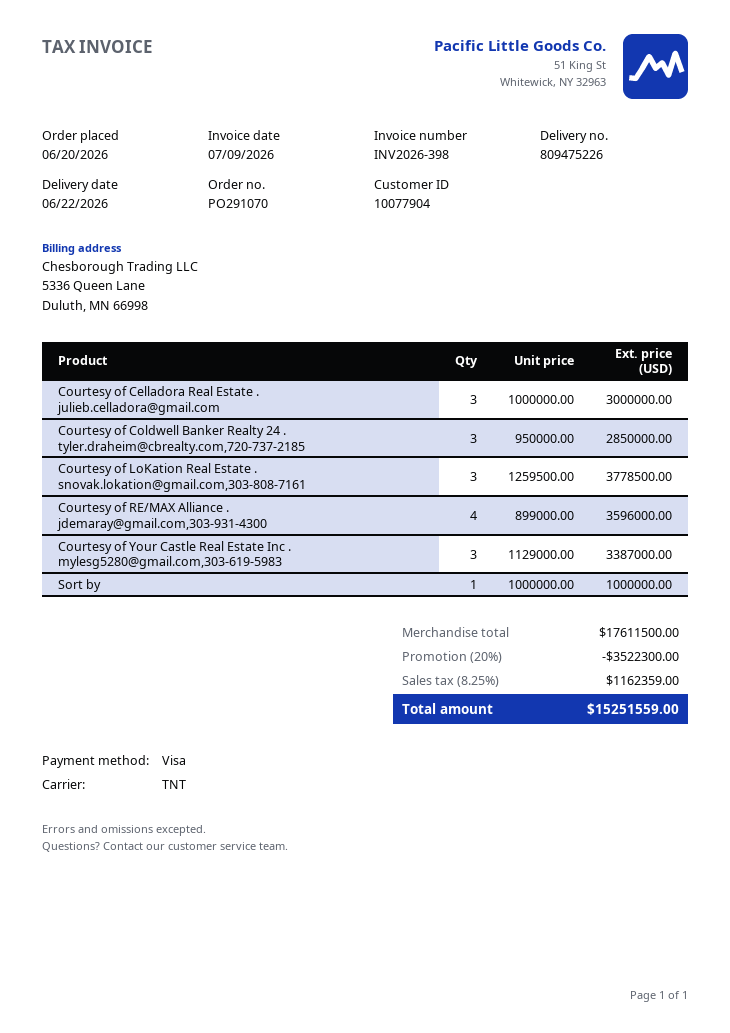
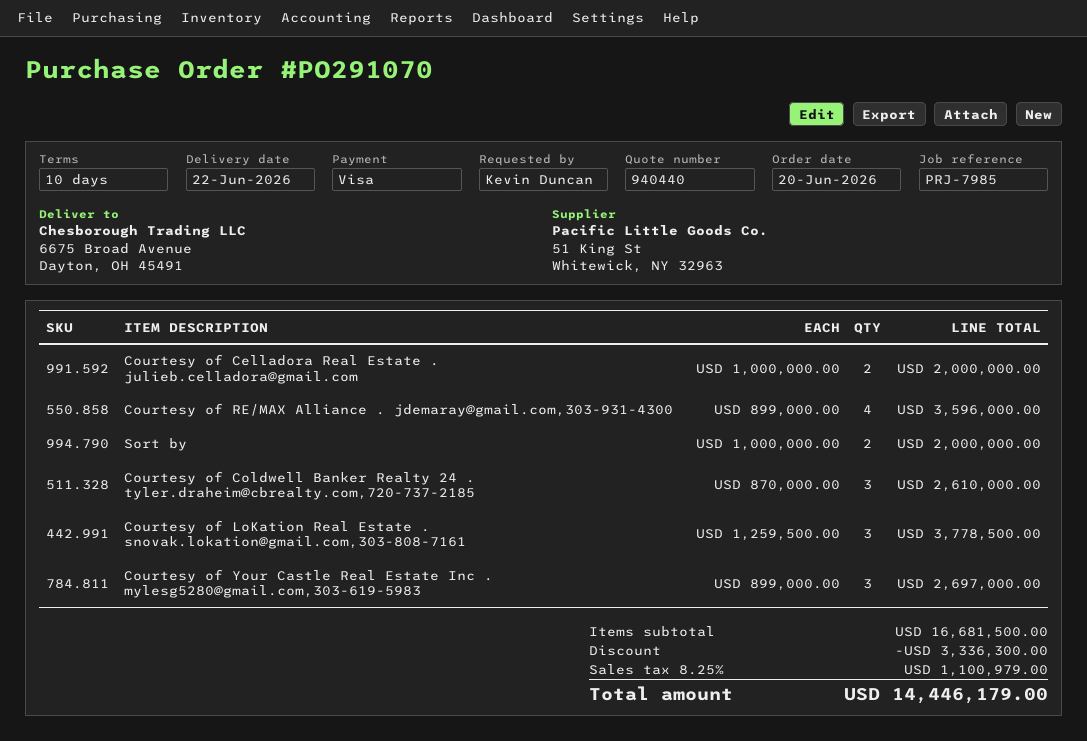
Courtesy of Celladora Real Estate . julieb.celladora@gmail.com: 3 x 1000000.00 = 3000000.00 -> 2 x 1000000.00 = 2000000.00
Courtesy of Coldwell Banker Realty 24 . tyler.draheim@cbrealty.com,720-737-2185: 3 x 950000.00 = 2850000.00 -> 3 x 870000.00 = 2610000.00
Courtesy of Your Castle Real Estate Inc . mylesg5280@gmail.com,303-619-5983: 3 x 1129000.00 = 3387000.00 -> 3 x 899000.00 = 2697000.00
Sort by: 1 x 1000000.00 = 1000000.00 -> 2 x 1000000.00 = 2000000.00
subtotal: 17611500.00 -> 16681500.00
discount: 3522300.00 -> 3336300.00
tax: 8.25% = 1162359.00 -> 8.25% = 1100979.00
total: 15251559.00 -> 14446179.00

